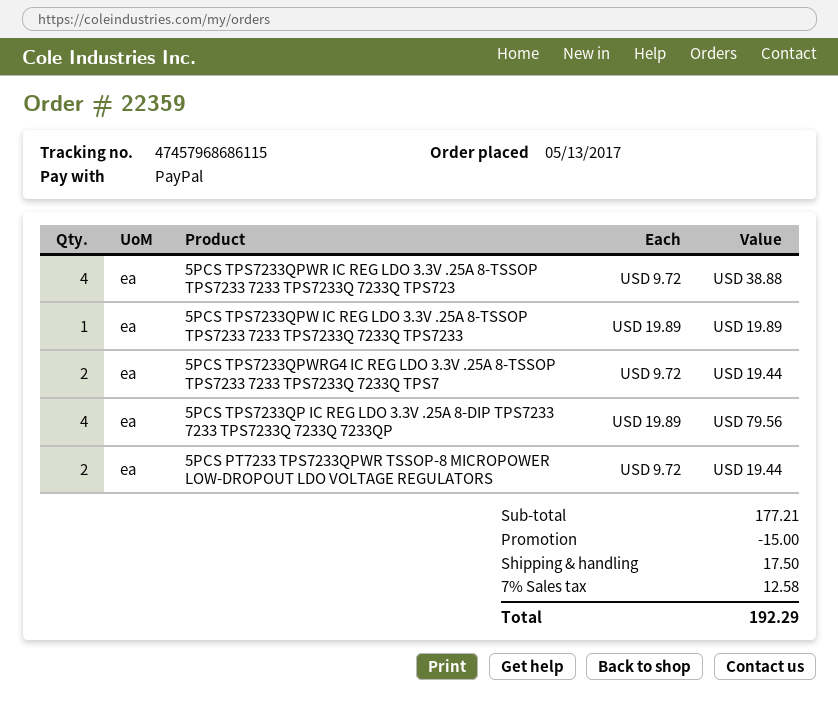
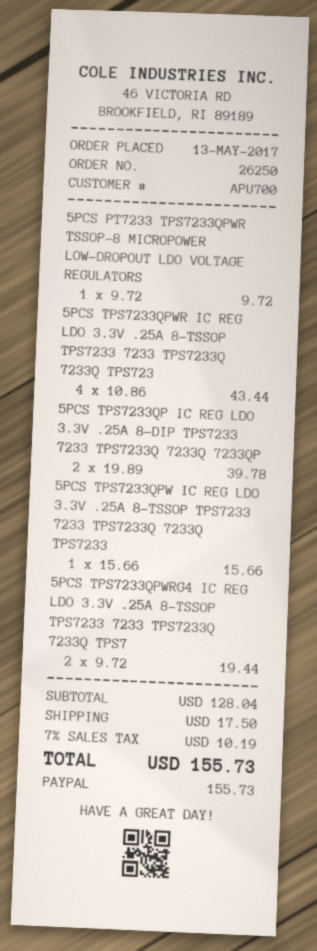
order number: 22359 -> 26250
5PCS TPS7233QPWR IC REG LDO 3.3V .25A 8-TSSOP TPS7233 7233 TPS7233Q 7233Q TPS723: 4 x 9.72 = 38.88 -> 4 x 10.86 = 43.44
5PCS TPS7233QPW IC REG LDO 3.3V .25A 8-TSSOP TPS7233 7233 TPS7233Q 7233Q TPS7233: 1 x 19.89 = 19.89 -> 1 x 15.66 = 15.66
5PCS TPS7233QP IC REG LDO 3.3V .25A 8-DIP TPS7233 7233 TPS7233Q 7233Q 7233QP: 4 x 19.89 = 79.56 -> 2 x 19.89 = 39.78
5PCS PT7233 TPS7233QPWR TSSOP-8 MICROPOWER LOW-DROPOUT LDO VOLTAGE REGULATORS: 2 x 9.72 = 19.44 -> 1 x 9.72 = 9.72
subtotal: 177.21 -> 128.04
discount: 15.00 -> none
tax: 7% = 12.58 -> 7% = 10.19
total: 192.29 -> 155.73

